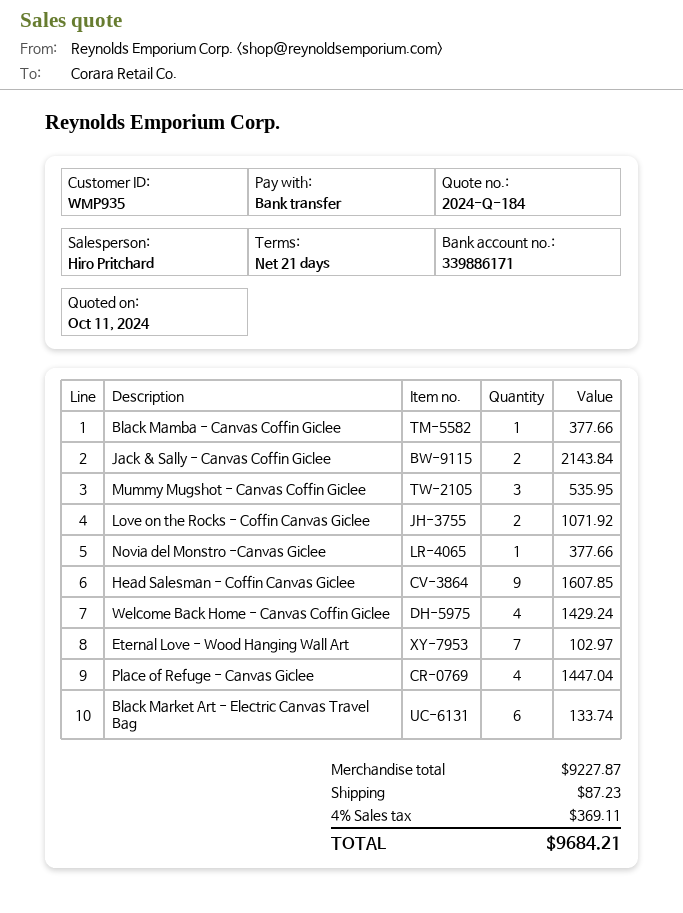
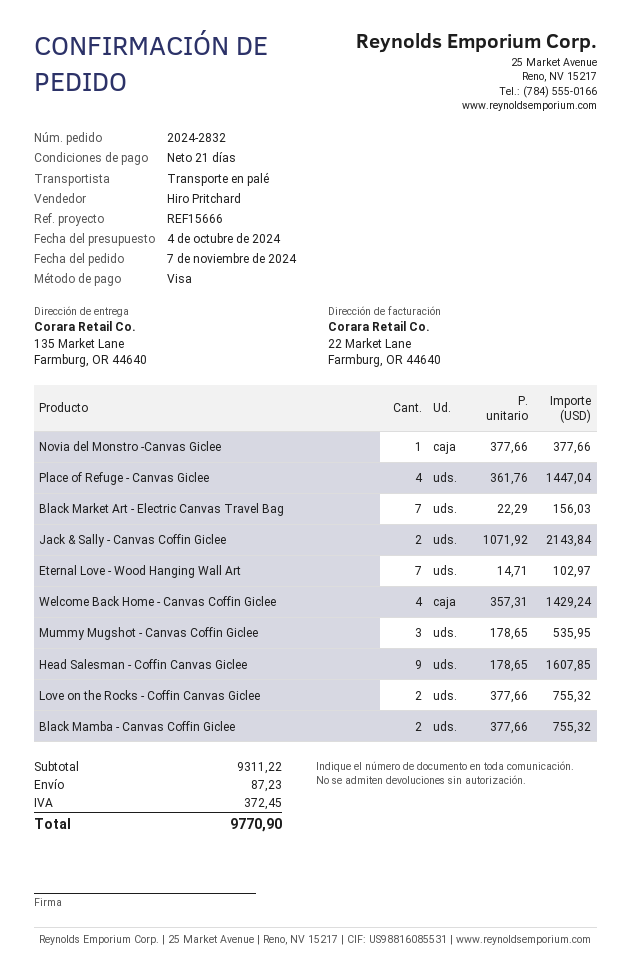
quote date: 2024-10-11 -> 2024-10-04
payment method: bank transfer -> Visa
Black Mamba - Canvas Coffin Giclee: 1 for 377.66 -> 2 for 755.32
Love on the Rocks - Coffin Canvas Giclee: 2 for 1071.92 -> 2 for 755.32
Black Market Art - Electric Canvas Travel Bag: 6 for 133.74 -> 7 for 156.03
subtotal: 9227.87 -> 9311.22
tax: 369.11 -> 372.45
total: 9684.21 -> 9770.90

